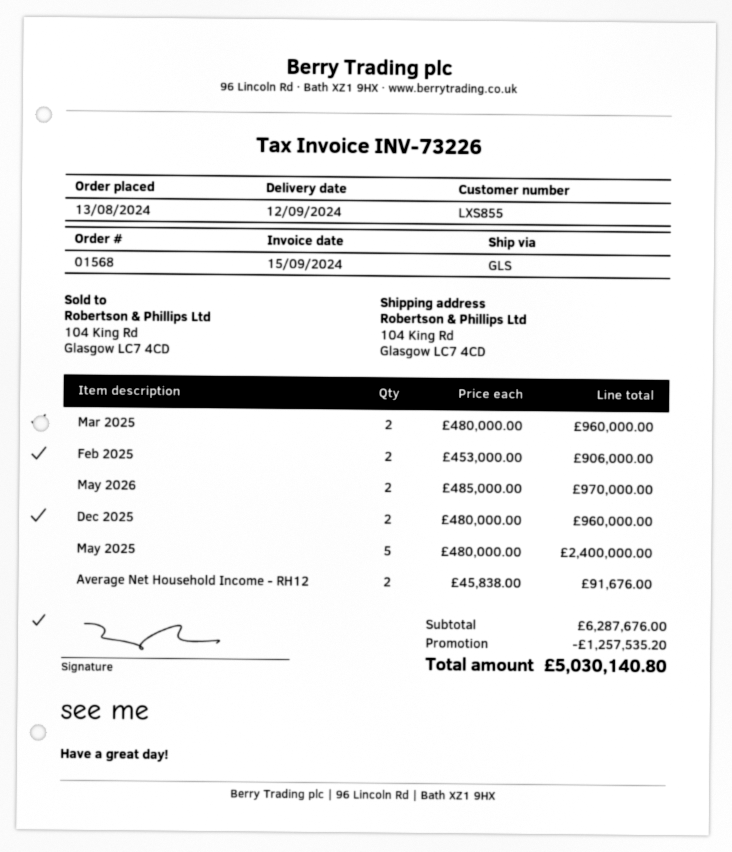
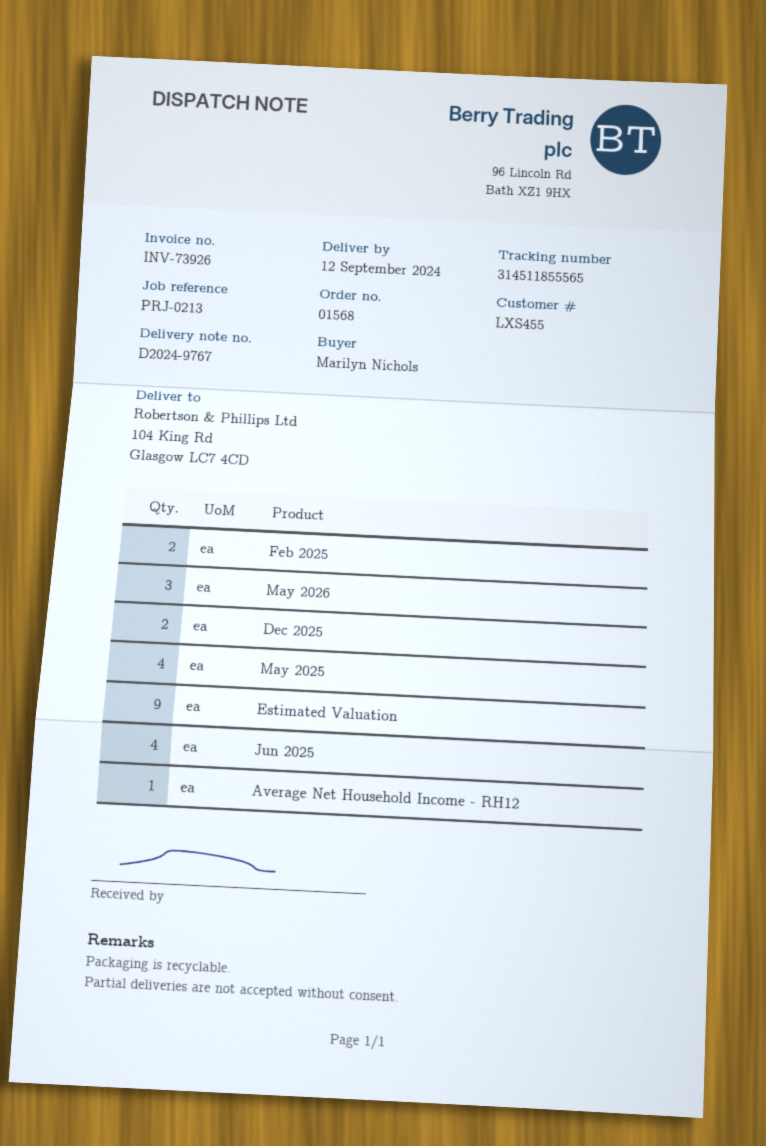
invoice number: INV-73226 -> INV-73926
customer number: LXS855 -> LXS455
Mar 2025: 2 -> none
May 2026: 2 -> 3
May 2025: 5 -> 4
Average Net Household Income - RH12: 2 -> 1
Estimated Valuation: none -> 9
Jun 2025: none -> 4

